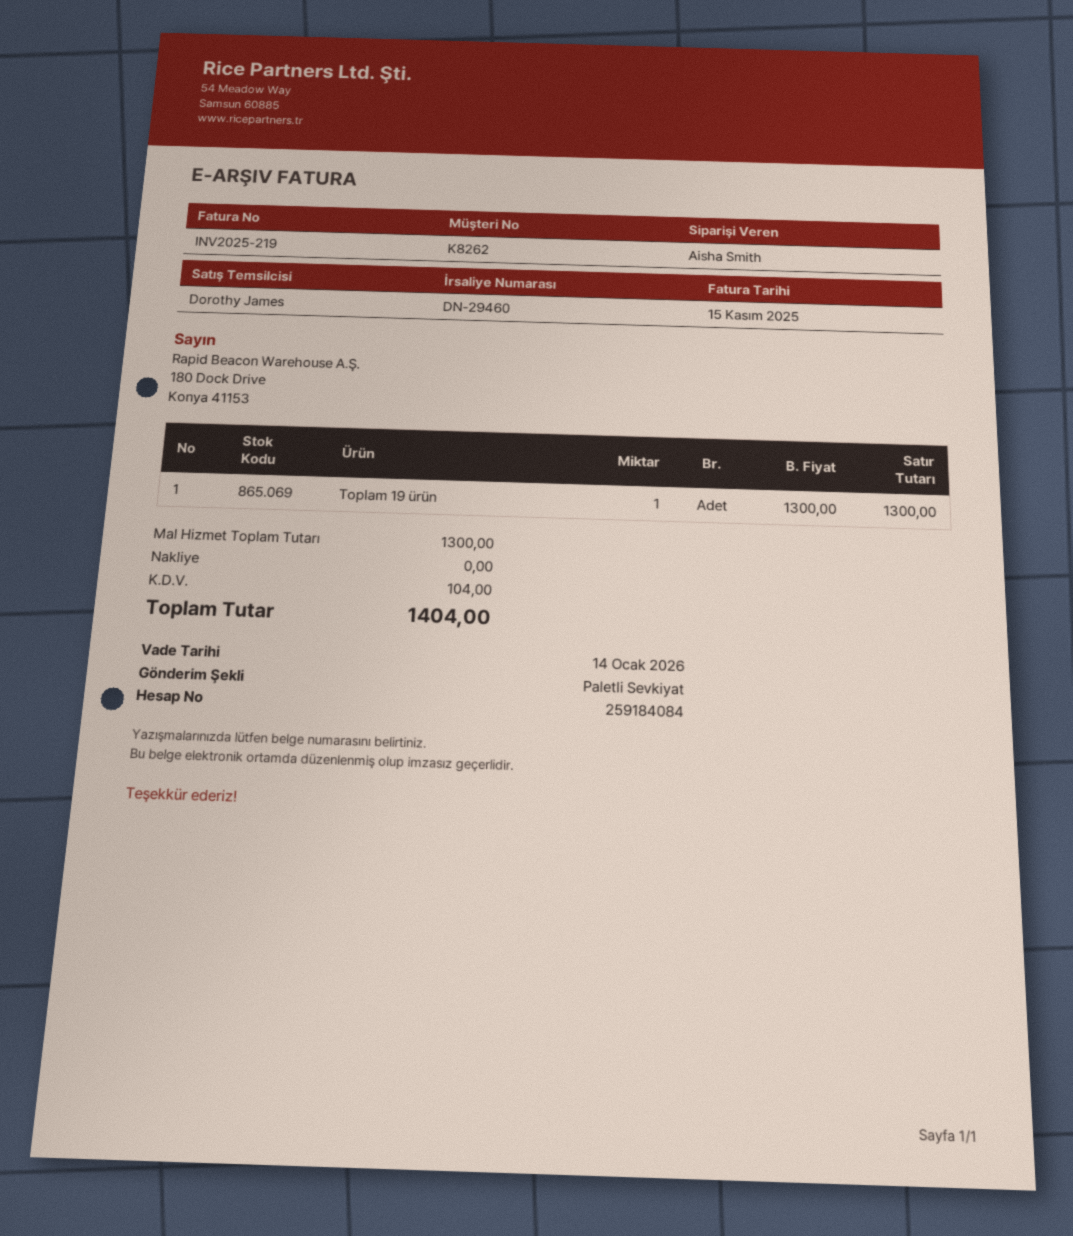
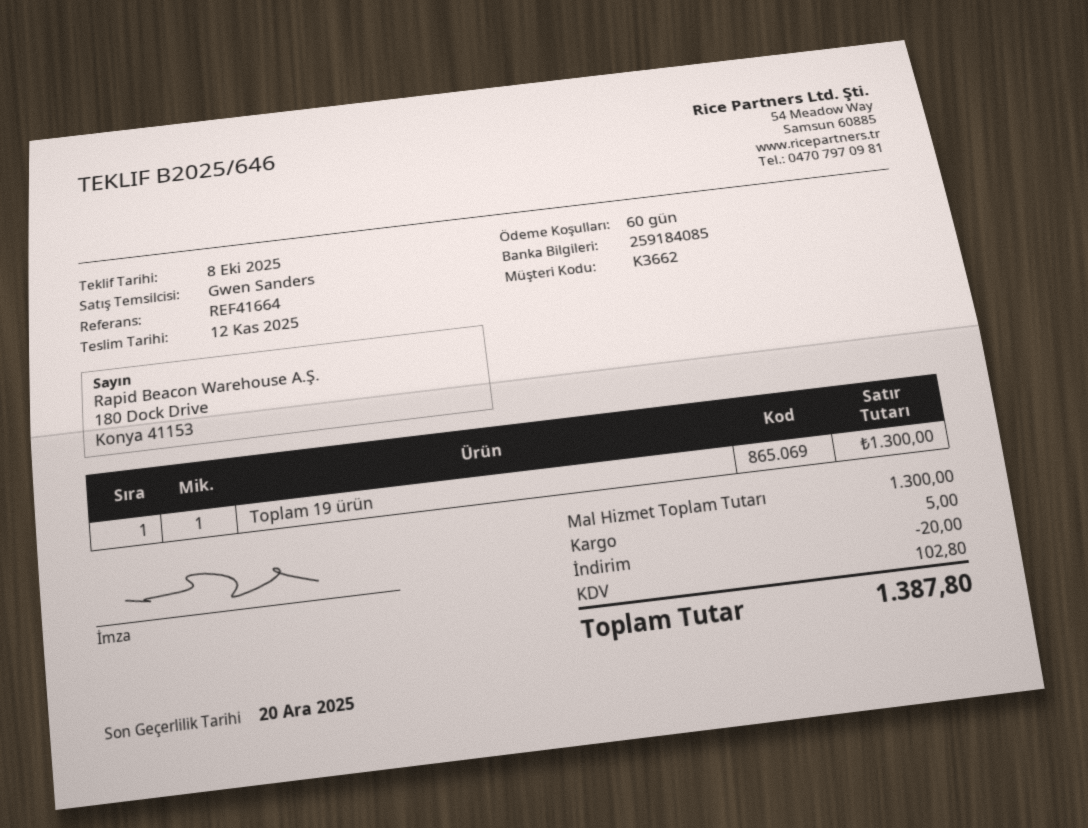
customer number: K8262 -> K3662
sales rep: Dorothy James -> Gwen Sanders
bank account: 259184084 -> 259184085
discount: none -> 20.00
shipping: 0.00 -> 5.00
tax: 104.00 -> 102.80
total: 1404.00 -> 1387.80

